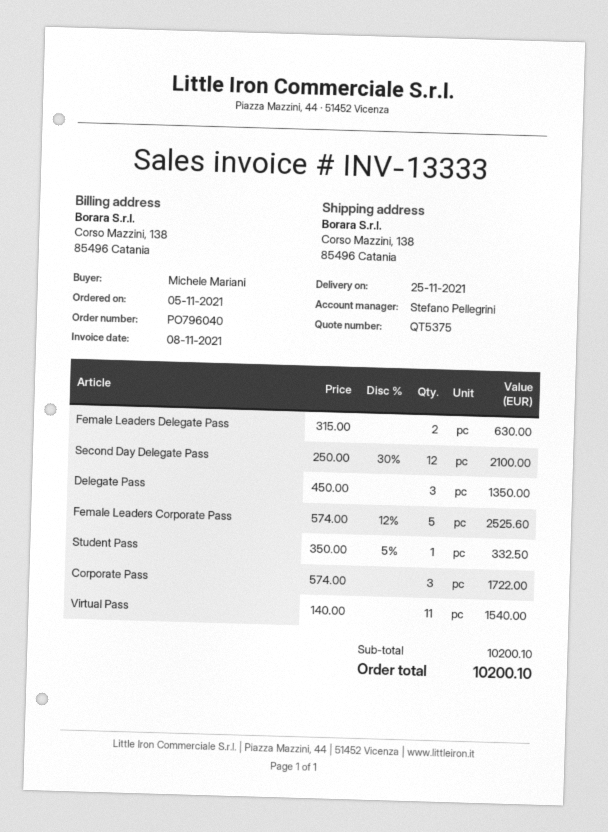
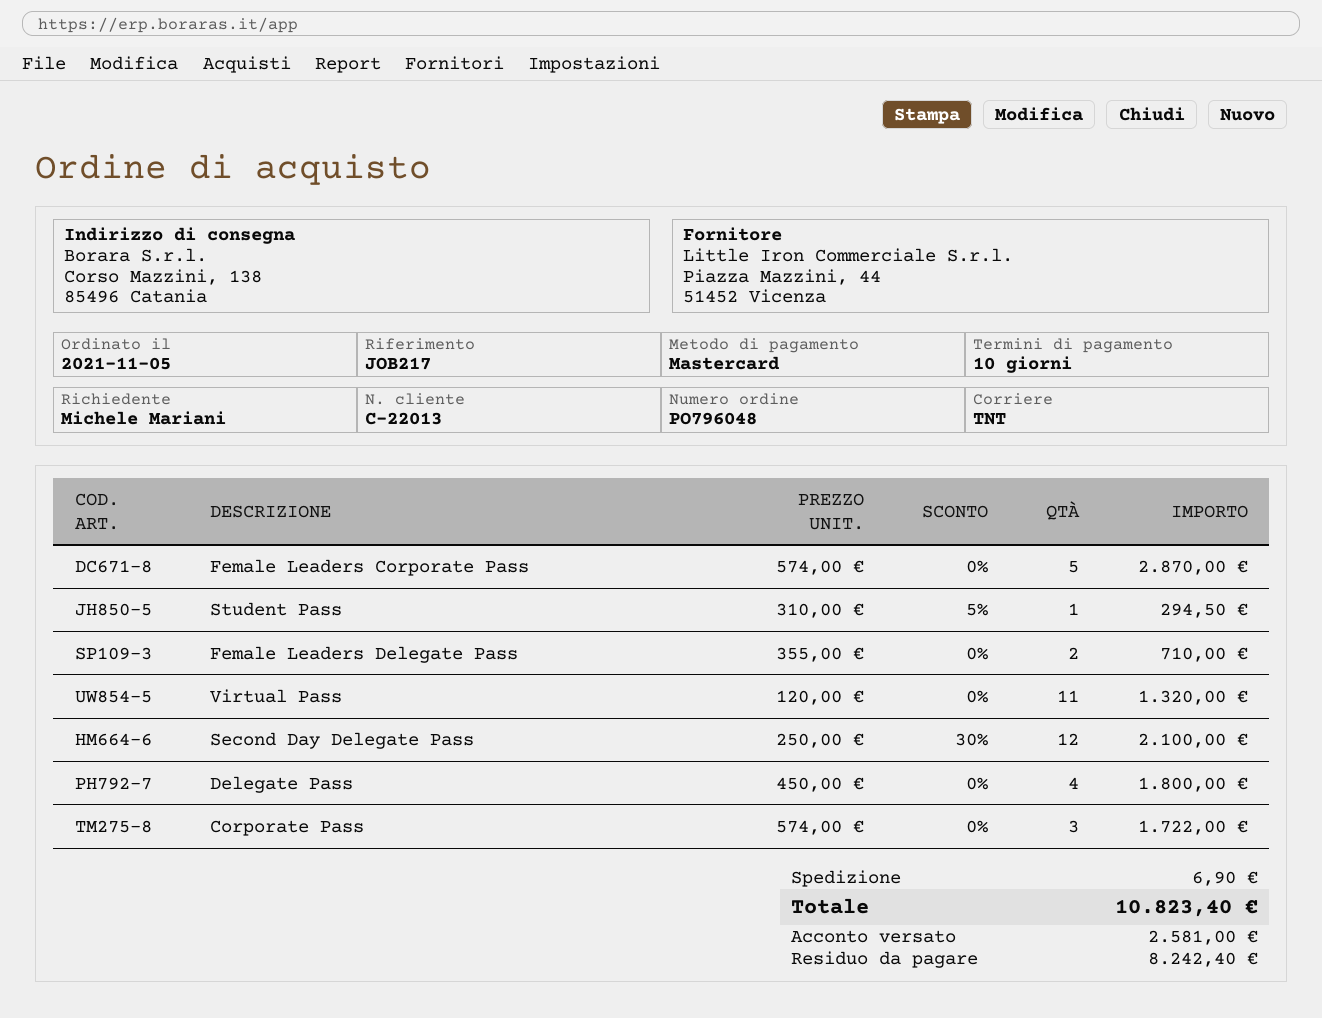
order number: PO796040 -> PO796048
Female Leaders Delegate Pass: 2 x 315.00 = 630.00 -> 2 x 355.00 = 710.00
Delegate Pass: 3 x 450.00 = 1350.00 -> 4 x 450.00 = 1800.00
Female Leaders Corporate Pass: 5 x 574.00 - 12% = 2525.60 -> 5 x 574.00 = 2870.00
Student Pass: 1 x 350.00 - 5% = 332.50 -> 1 x 310.00 - 5% = 294.50
Virtual Pass: 11 x 140.00 = 1540.00 -> 11 x 120.00 = 1320.00
shipping: none -> 6.90
total: 10200.10 -> 10823.40

